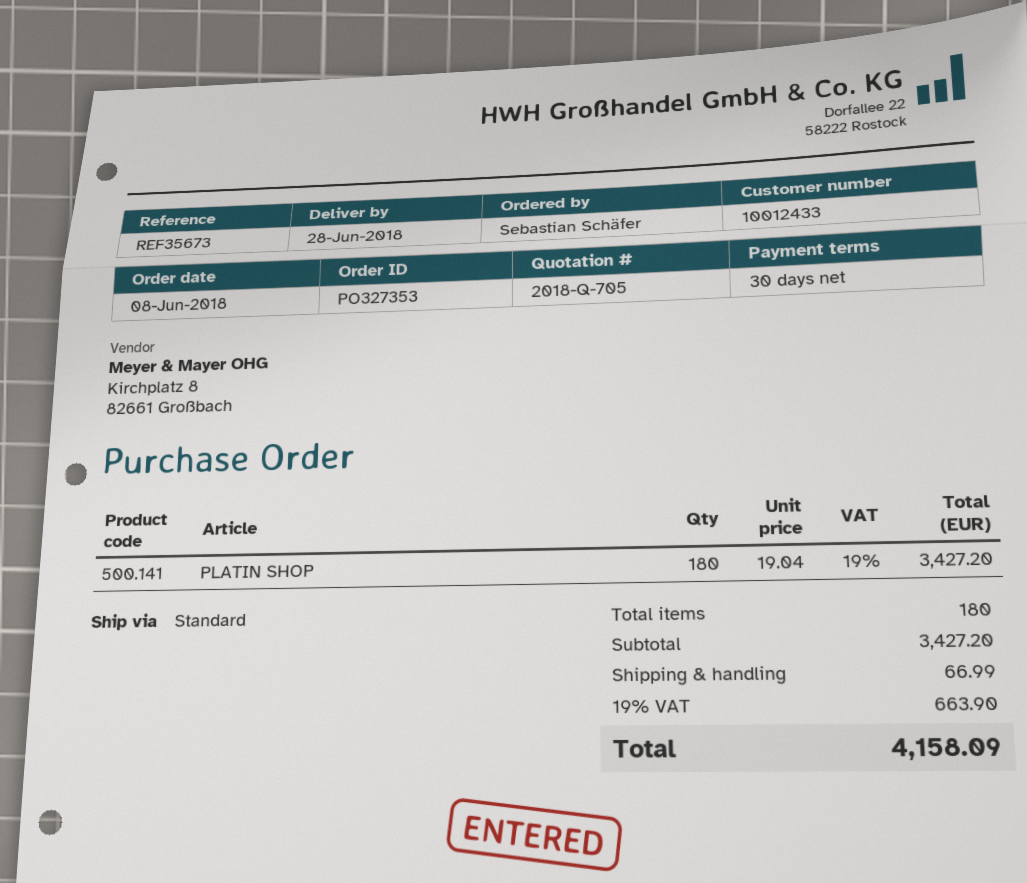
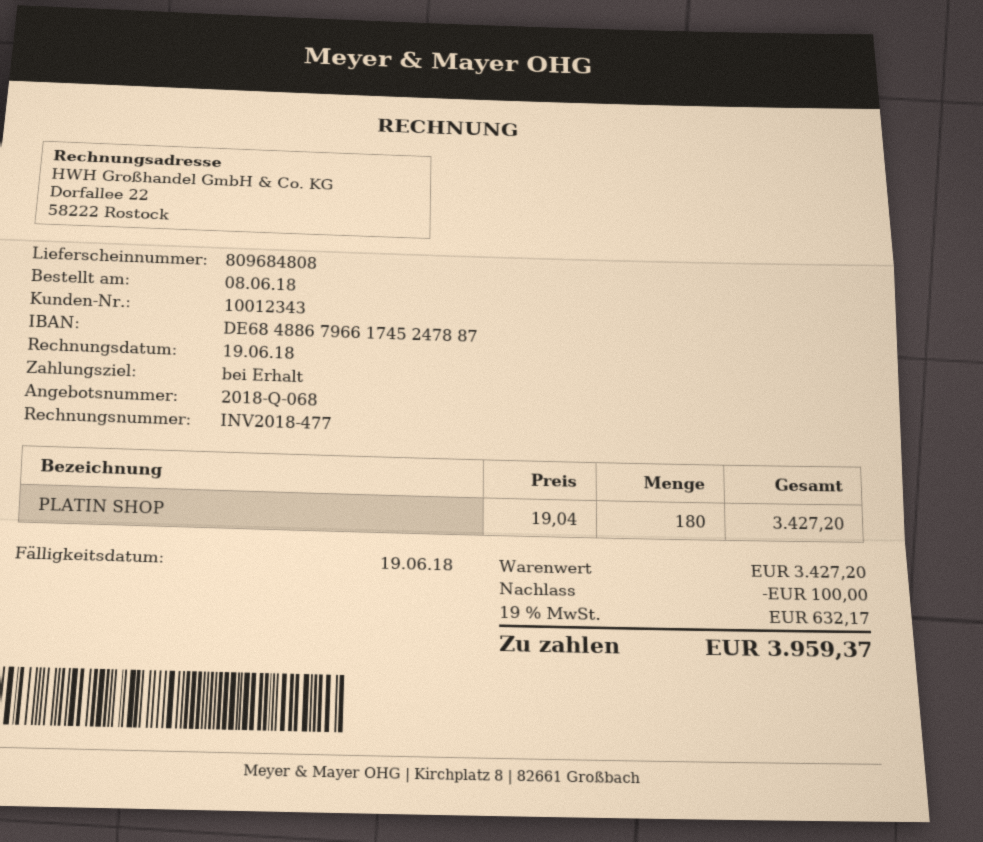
quote number: 2018-Q-705 -> 2018-Q-068
payment terms: 30 days -> on receipt
customer number: 10012433 -> 10012343
discount: none -> 100.00
shipping: 66.99 -> none
tax: 19% = 663.90 -> 19% = 632.17
total: 4158.09 -> 3959.37

